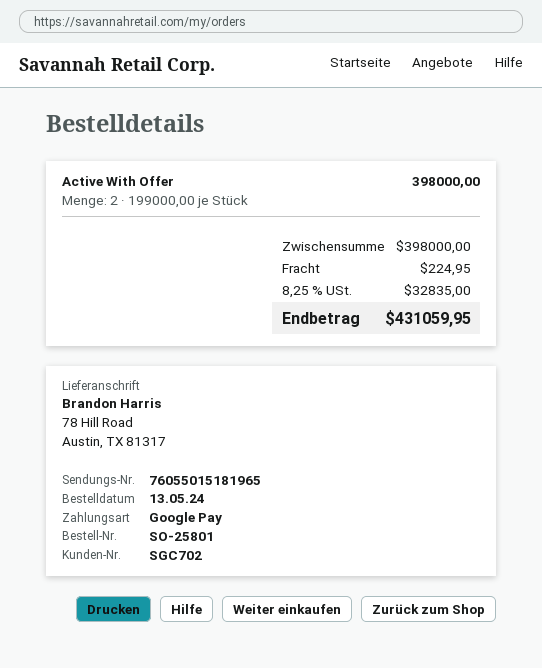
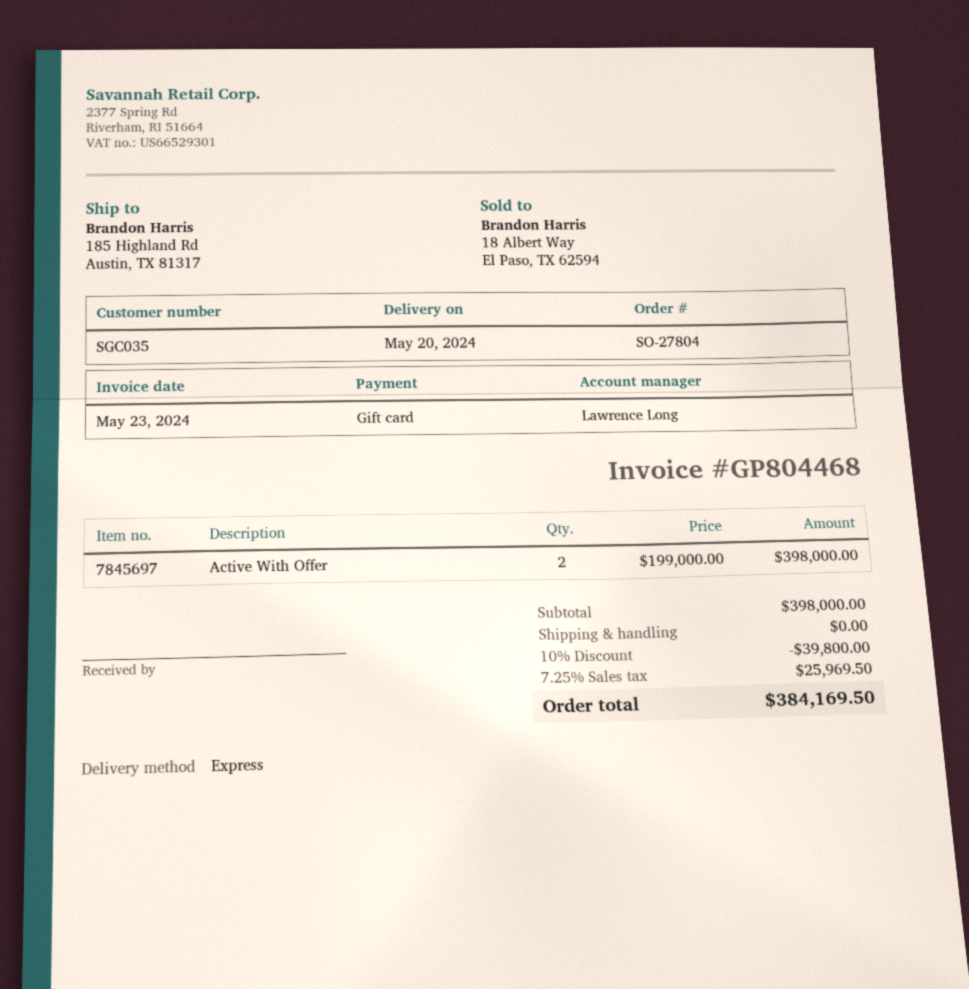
order number: SO-25801 -> SO-27804
customer number: SGC702 -> SGC035
payment method: Google Pay -> gift card
ship to: 78 Hill Road, Austin, TX 81317 -> 185 Highland Rd, Austin, TX 81317
discount: none -> 10% = 39800.00
shipping: 224.95 -> 0.00
tax: 8.25% = 32835.00 -> 7.25% = 25969.50
total: 431059.95 -> 384169.50

